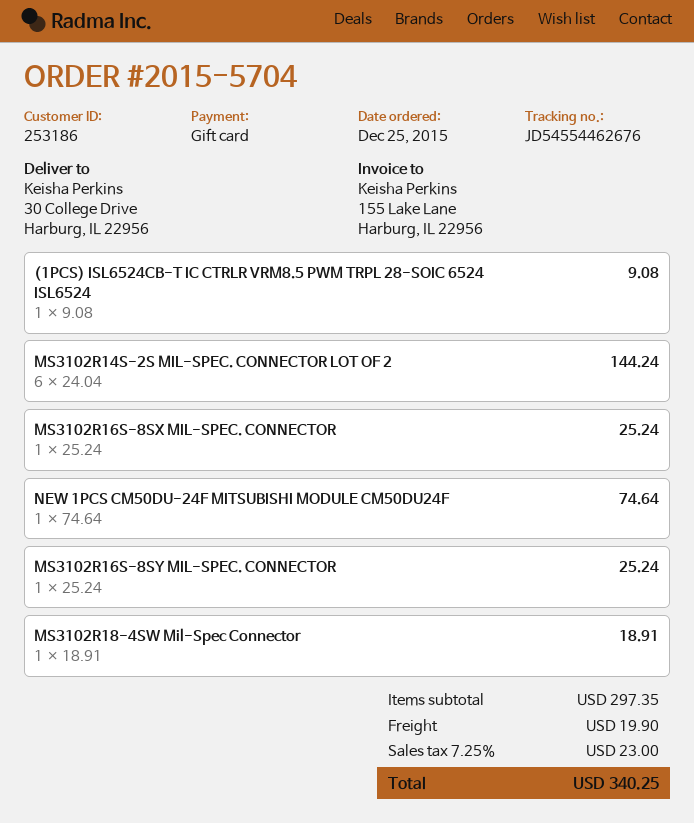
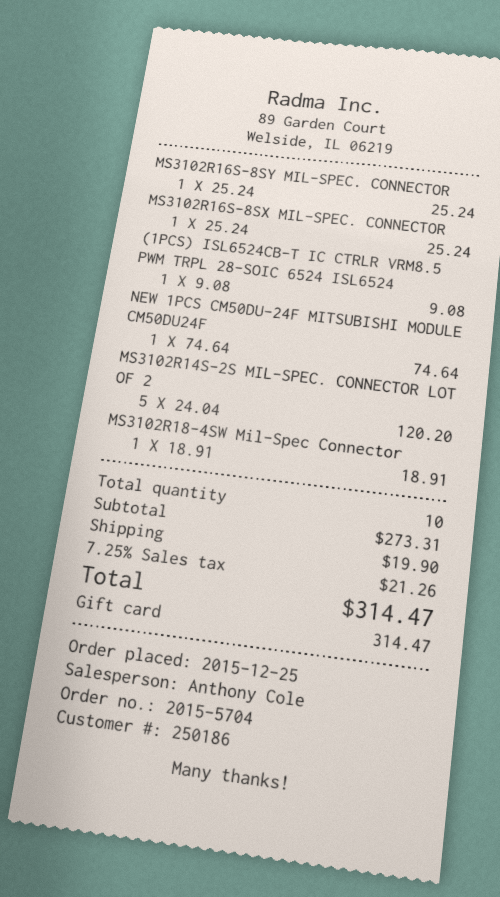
customer number: 253186 -> 250186
MS3102R14S-2S MIL-SPEC. CONNECTOR LOT OF 2: 6 x 24.04 = 144.24 -> 5 x 24.04 = 120.20
subtotal: 297.35 -> 273.31
tax: 7.25% = 23.00 -> 7.25% = 21.26
total: 340.25 -> 314.47

